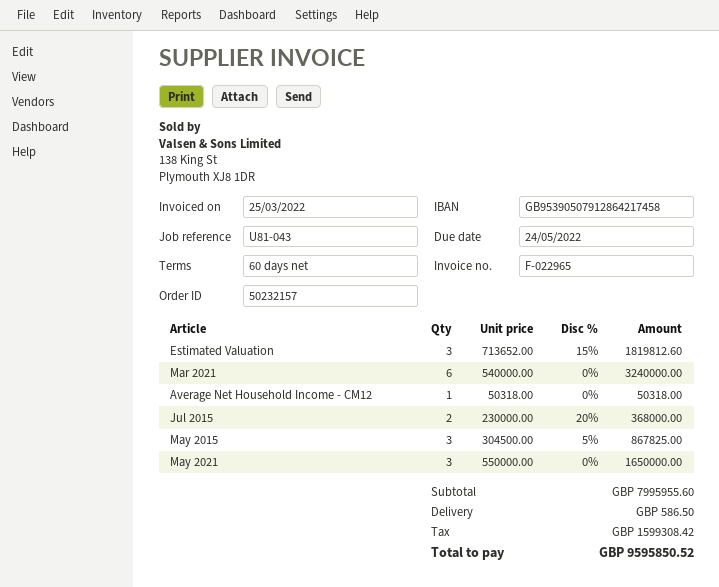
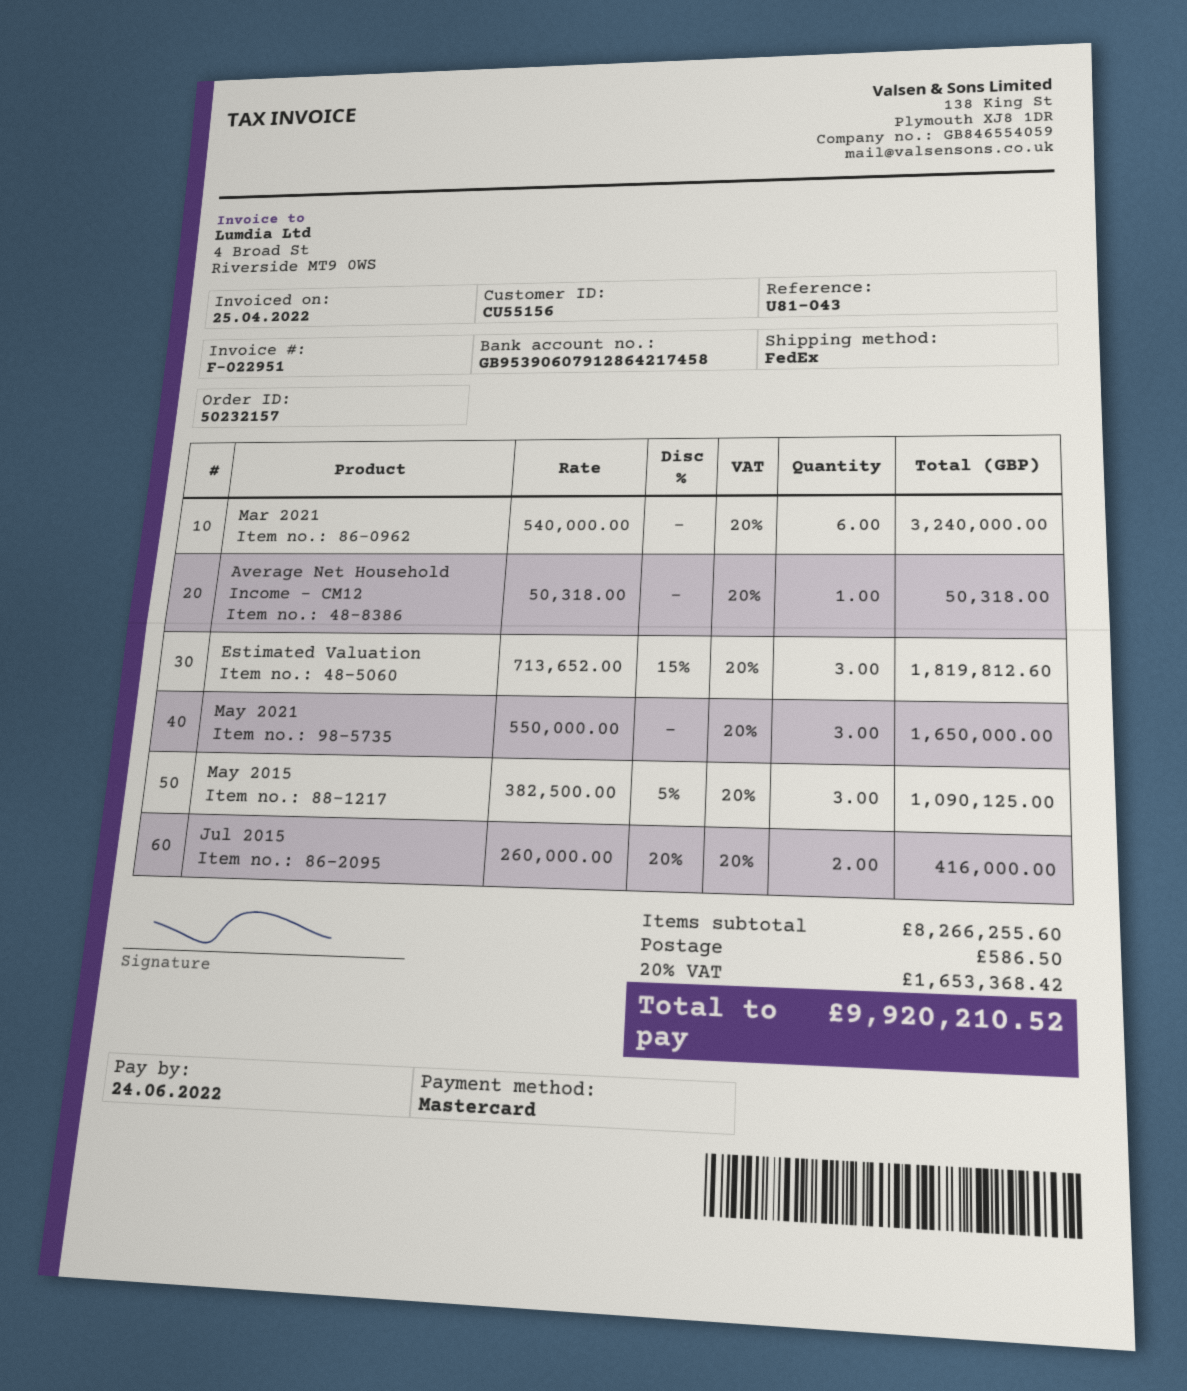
invoice number: F-022965 -> F-022951
invoice date: 2022-03-25 -> 2022-04-25
due date: 2022-05-24 -> 2022-06-24
bank account: GB95390507912864217458 -> GB95390607912864217458
Jul 2015: 2 x 230000.00 - 20% = 368000.00 -> 2 x 260000.00 - 20% = 416000.00
May 2015: 3 x 304500.00 - 5% = 867825.00 -> 3 x 382500.00 - 5% = 1090125.00
subtotal: 7995955.60 -> 8266255.60
tax: 1599308.42 -> 1653368.42
total: 9595850.52 -> 9920210.52

